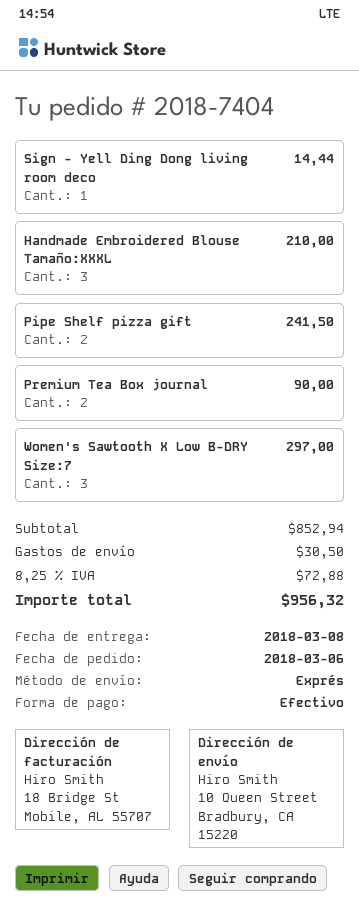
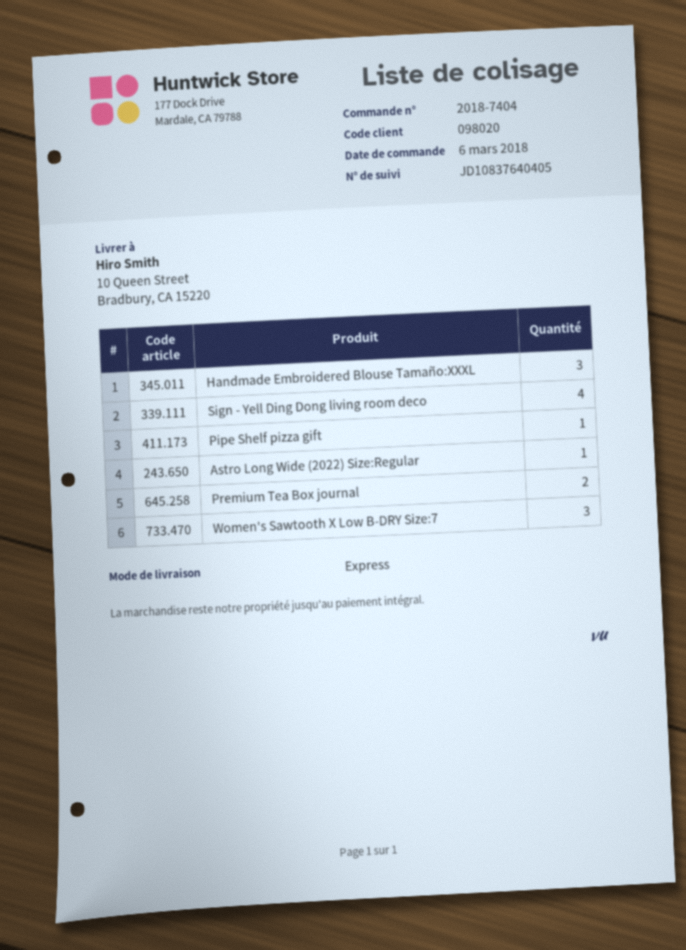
Sign - Yell Ding Dong living room deco: 1 -> 4
Pipe Shelf pizza gift: 2 -> 1
Astro Long Wide (2022) Size:Regular: none -> 1

